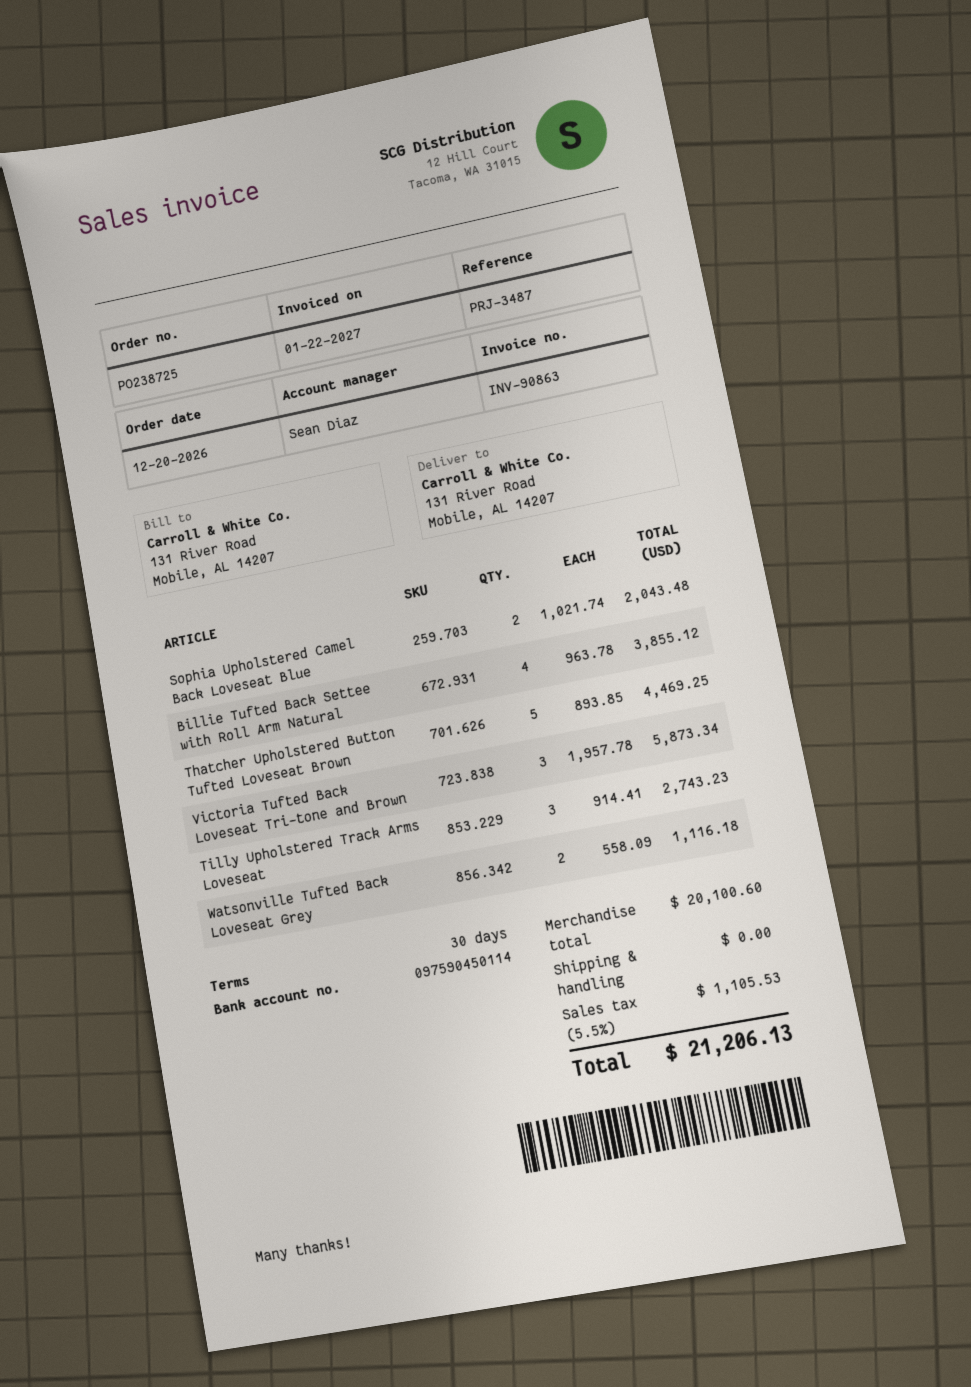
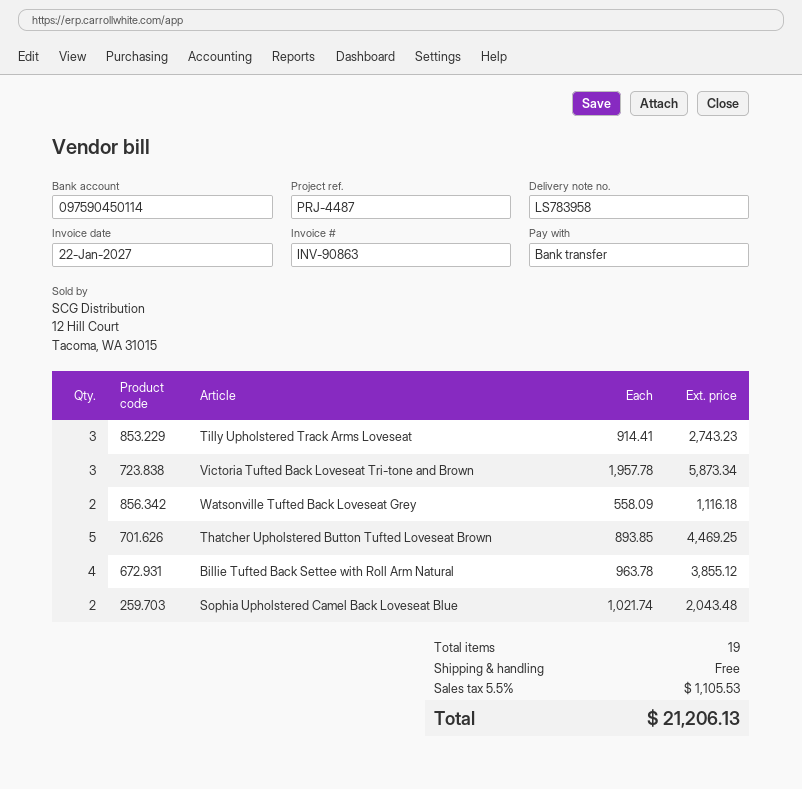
reference: PRJ-3487 -> PRJ-4487

